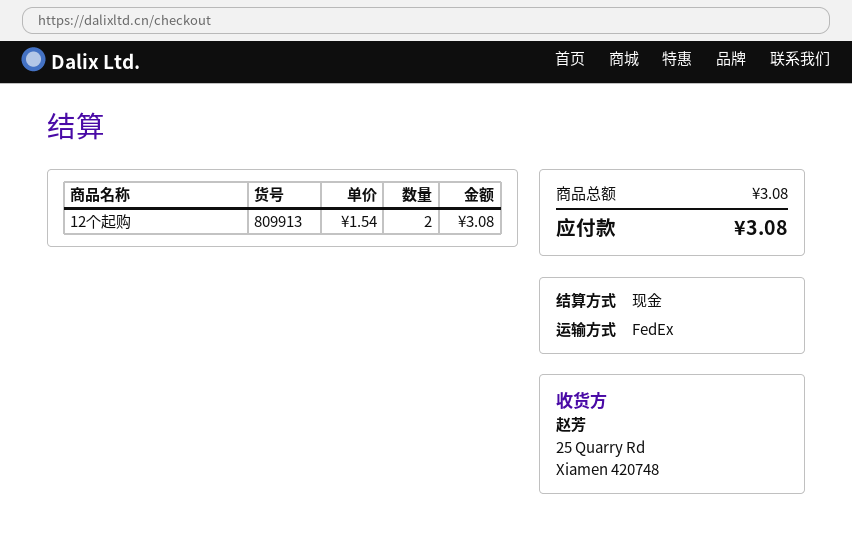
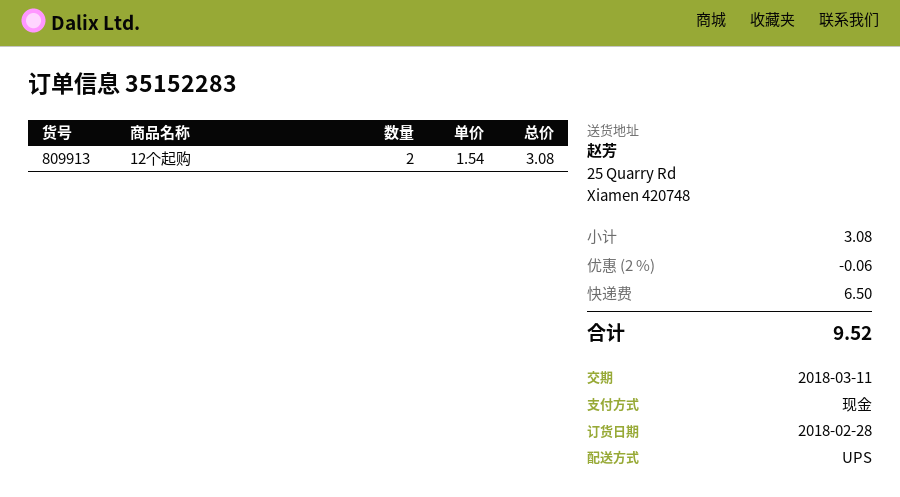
shipping method: FedEx -> UPS
discount: none -> 2% = 0.06
shipping: none -> 6.50
total: 3.08 -> 9.52

